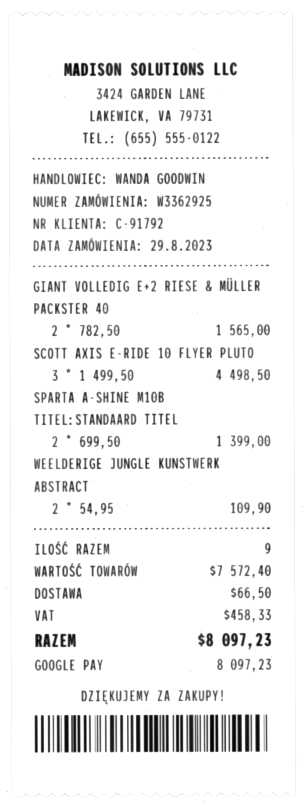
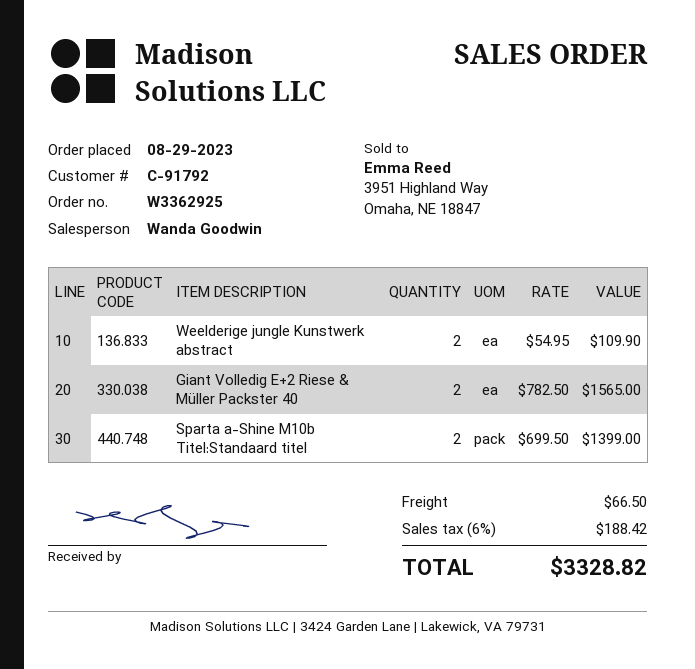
SCOTT AXIS E-RIDE 10 FLYER PLUTO: 3 x 1499.50 = 4498.50 -> none
tax: 458.33 -> 188.42
total: 8097.23 -> 3328.82

